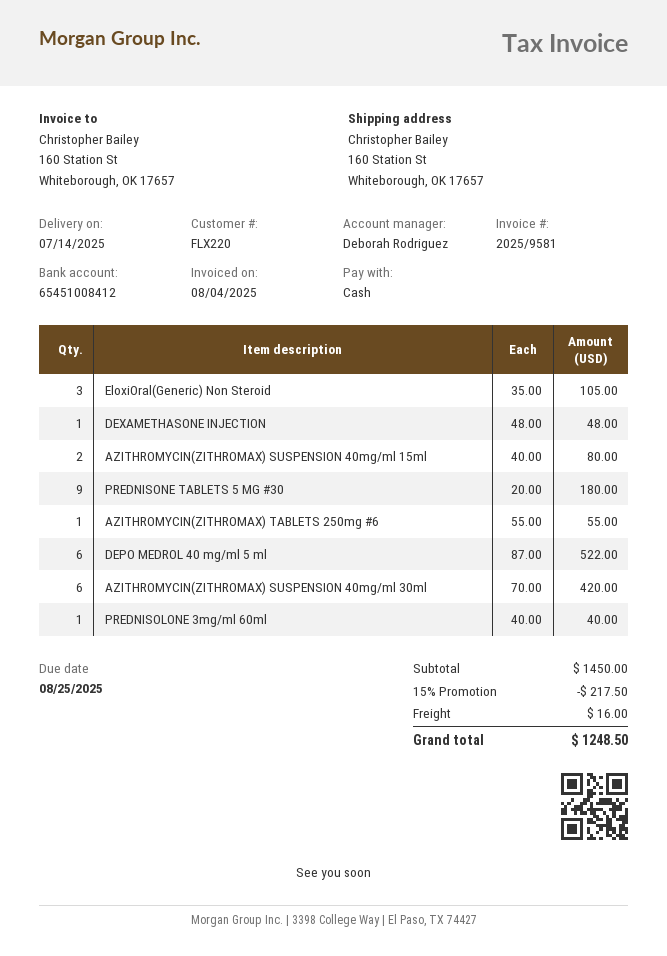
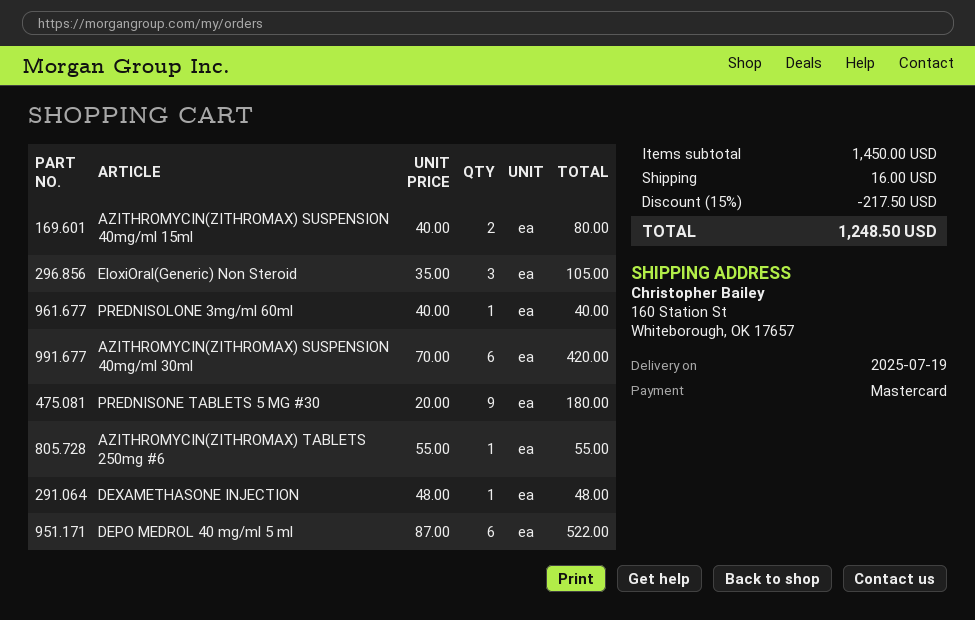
delivery date: 2025-07-14 -> 2025-07-19
payment method: cash -> Mastercard

